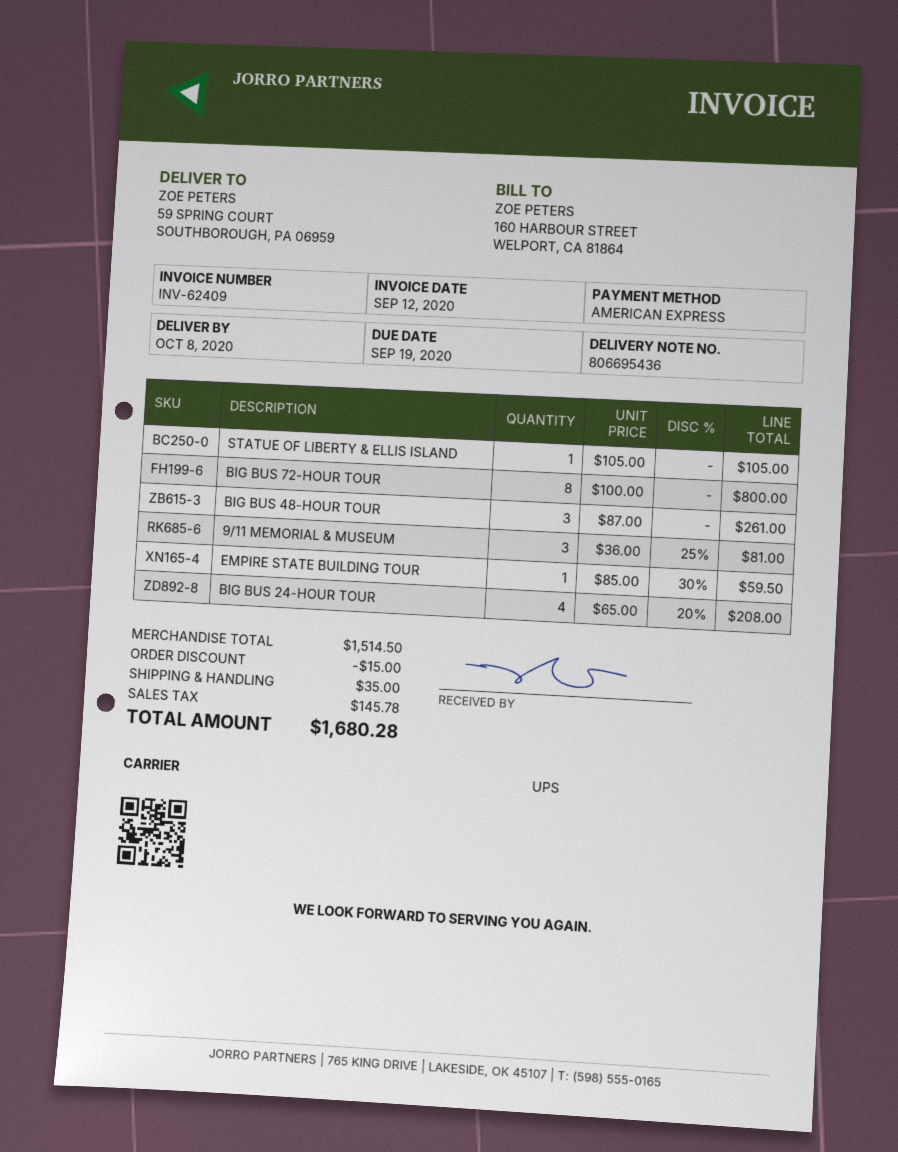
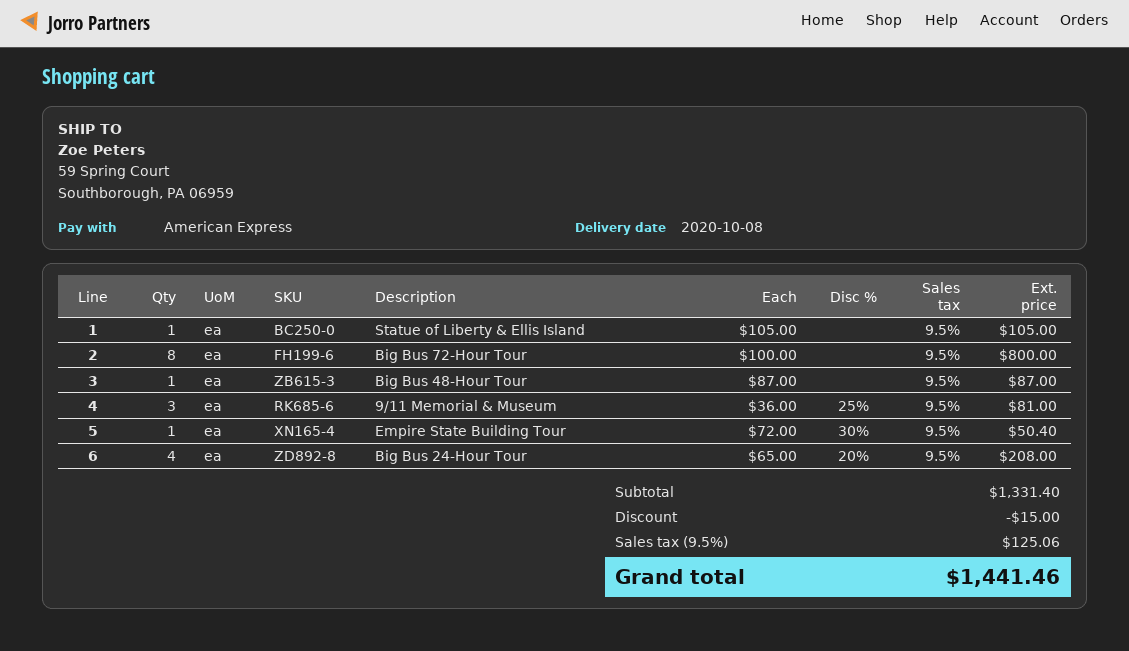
BIG BUS 48-HOUR TOUR: 3 x 87.00 = 261.00 -> 1 x 87.00 = 87.00
EMPIRE STATE BUILDING TOUR: 1 x 85.00 - 30% = 59.50 -> 1 x 72.00 - 30% = 50.40
subtotal: 1514.50 -> 1331.40
shipping: 35.00 -> none
tax: 145.78 -> 125.06
total: 1680.28 -> 1441.46

